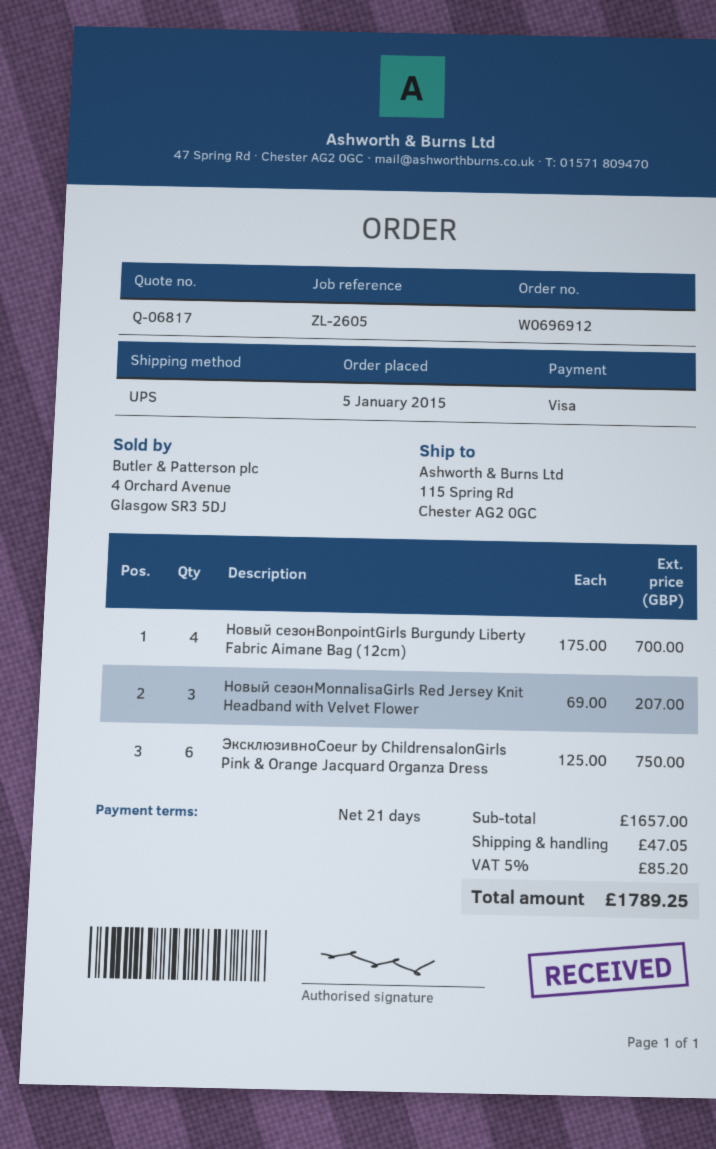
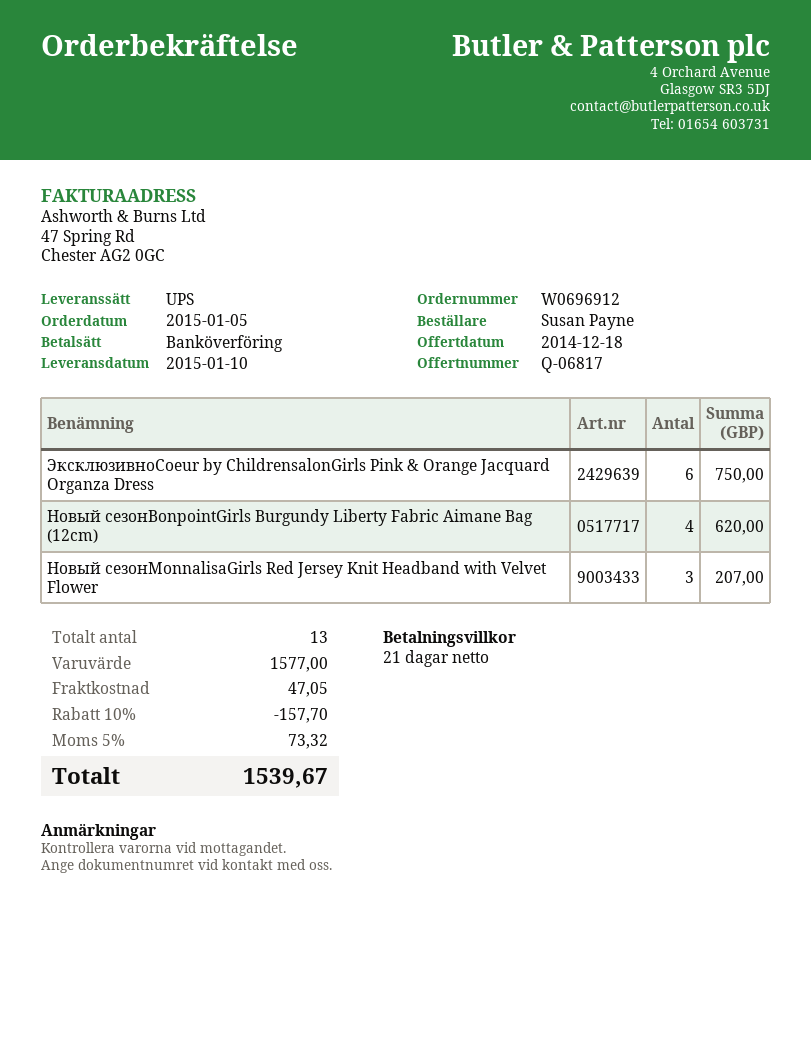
payment method: Visa -> bank transfer
Новый сезонBonpointGirls Burgundy Liberty Fabric Aimane Bag (12cm): 4 for 700.00 -> 4 for 620.00
subtotal: 1657.00 -> 1577.00
discount: none -> 10% = 157.70
tax: 5% = 85.20 -> 5% = 73.32
total: 1789.25 -> 1539.67

